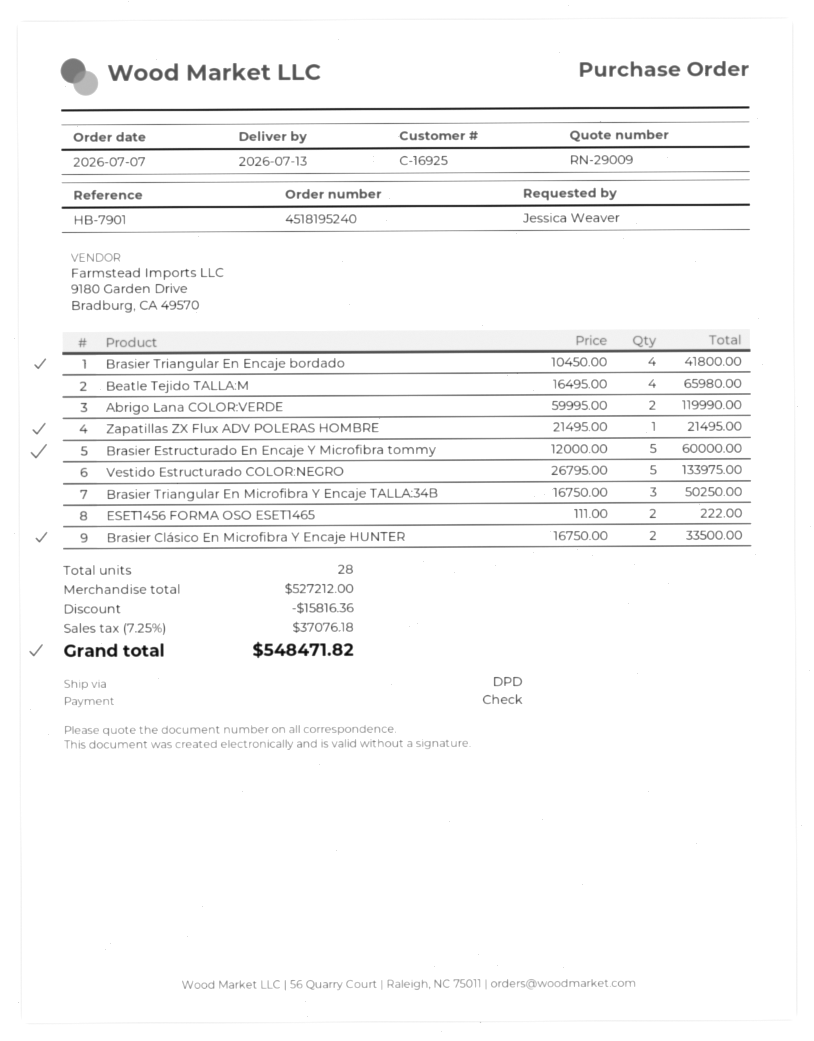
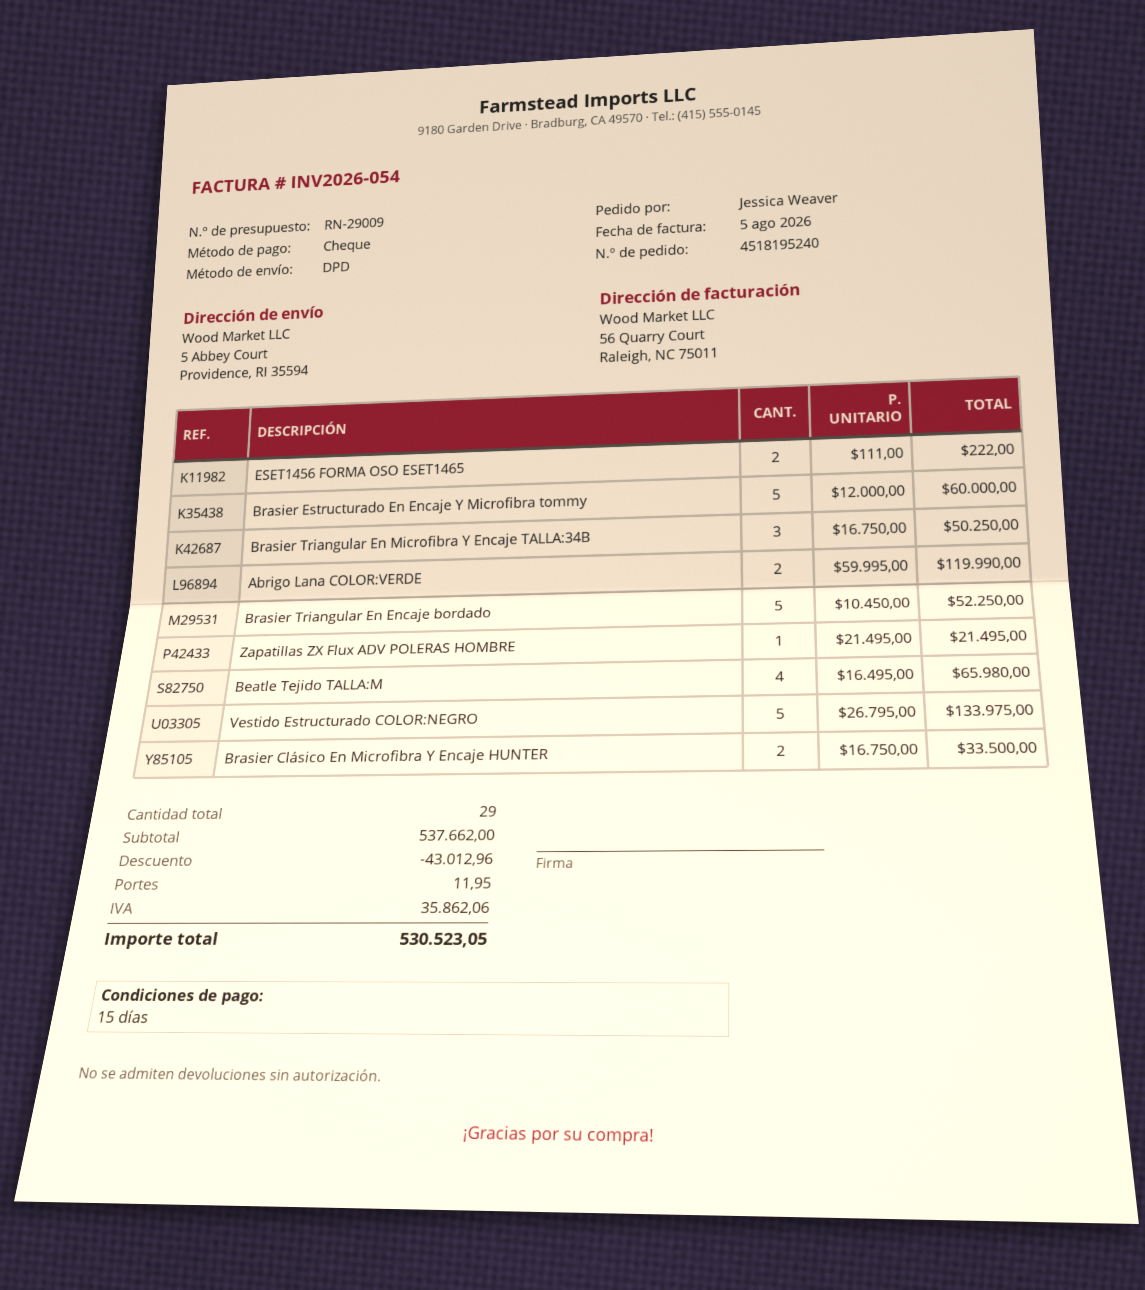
Brasier Triangular En Encaje bordado: 4 x 10450.00 = 41800.00 -> 5 x 10450.00 = 52250.00
total quantity: 28 -> 29
subtotal: 527212.00 -> 537662.00
discount: 15816.36 -> 43012.96
shipping: none -> 11.95
tax: 37076.18 -> 35862.06
total: 548471.82 -> 530523.05

